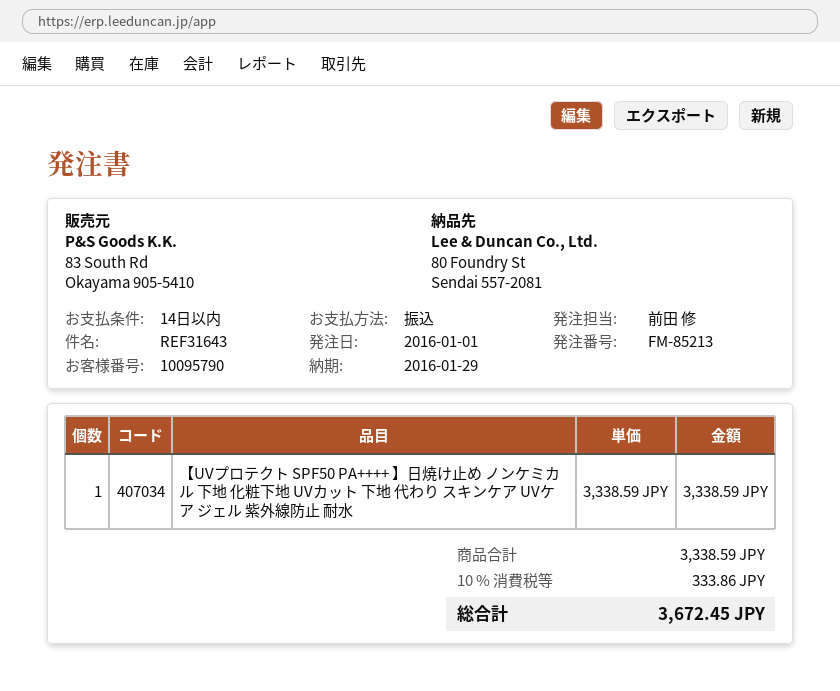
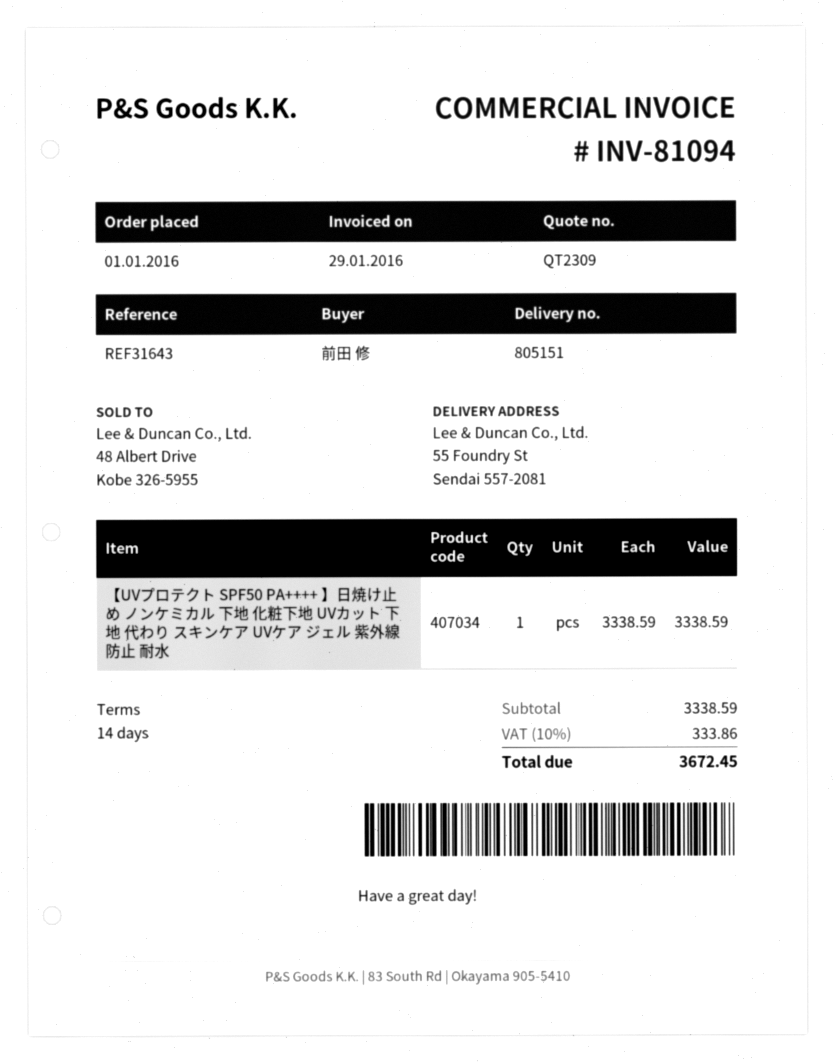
ship to: 80 Foundry St, Sendai 557-2081 -> 55 Foundry St, Sendai 557-2081

